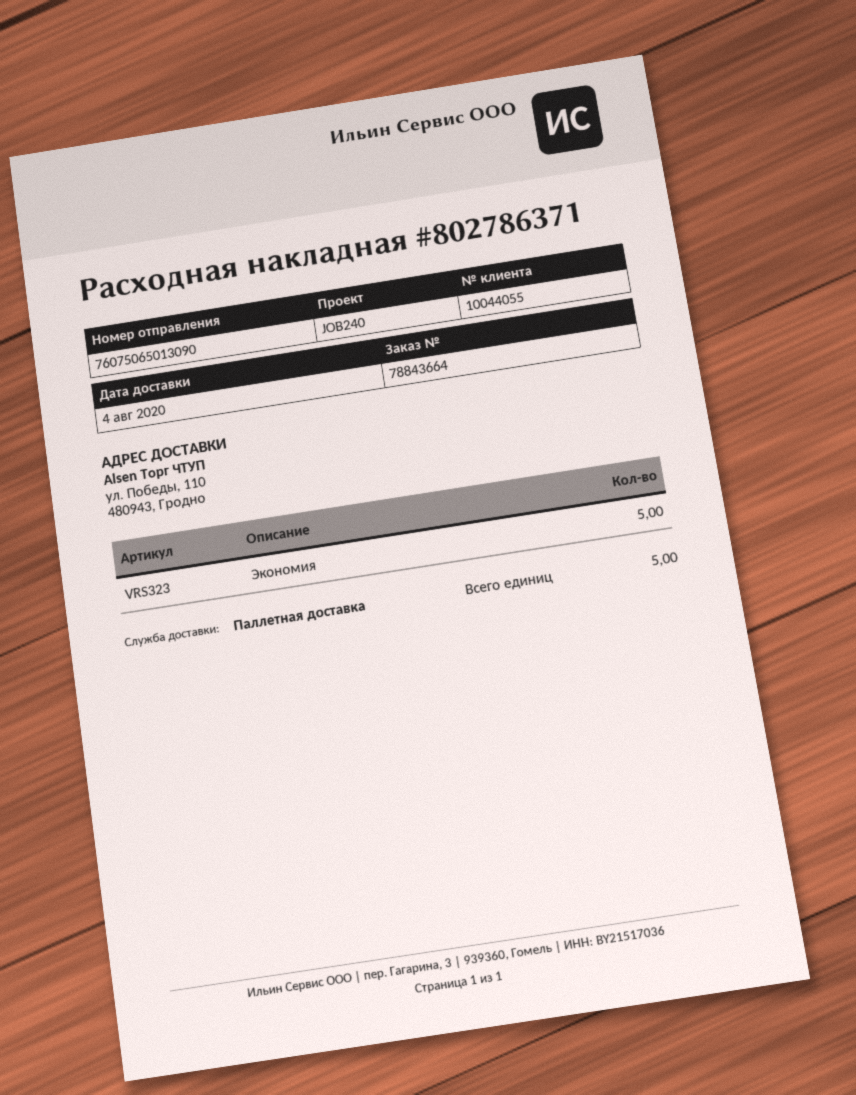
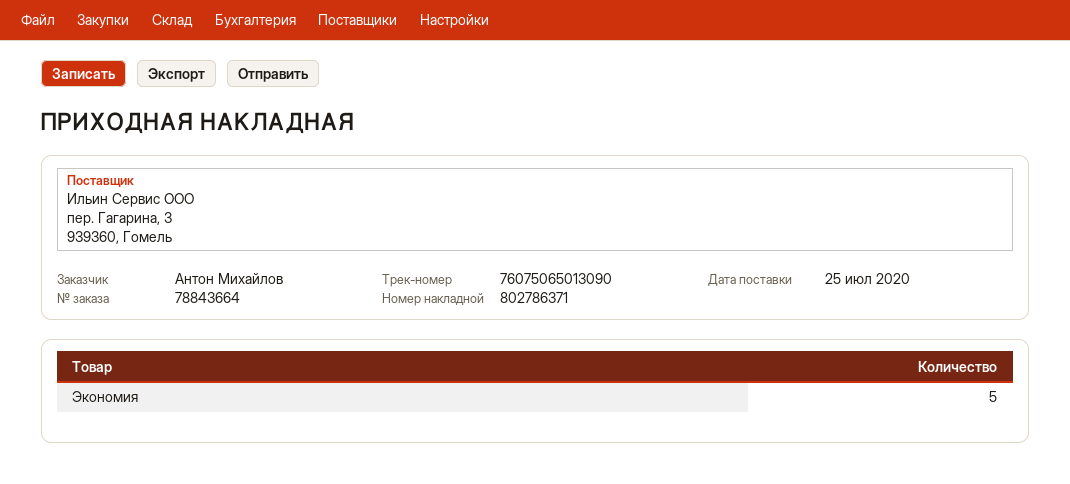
delivery date: 2020-08-04 -> 2020-07-25

